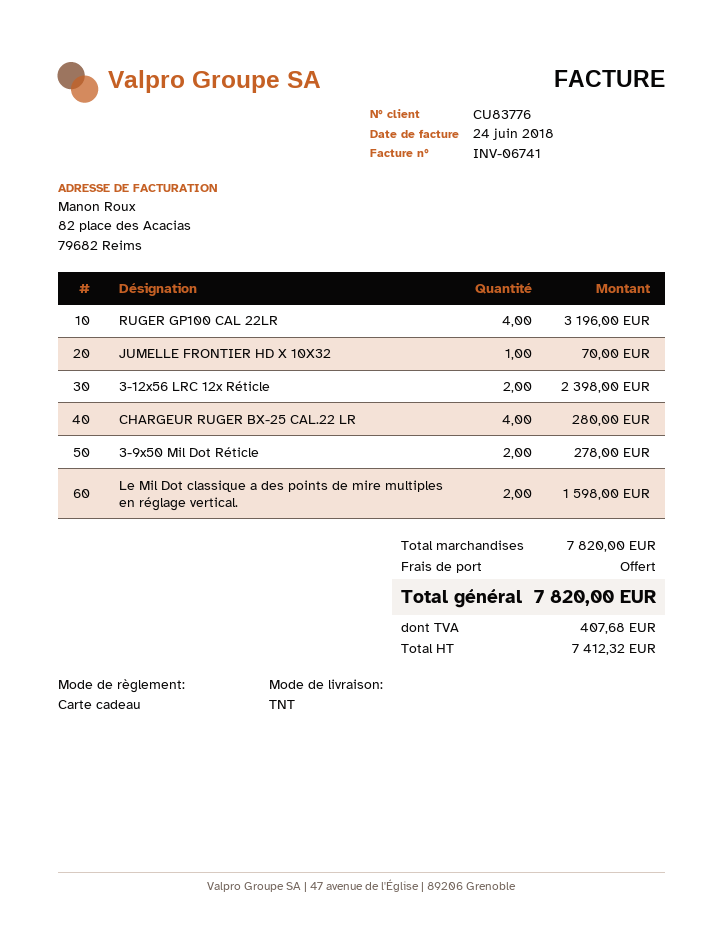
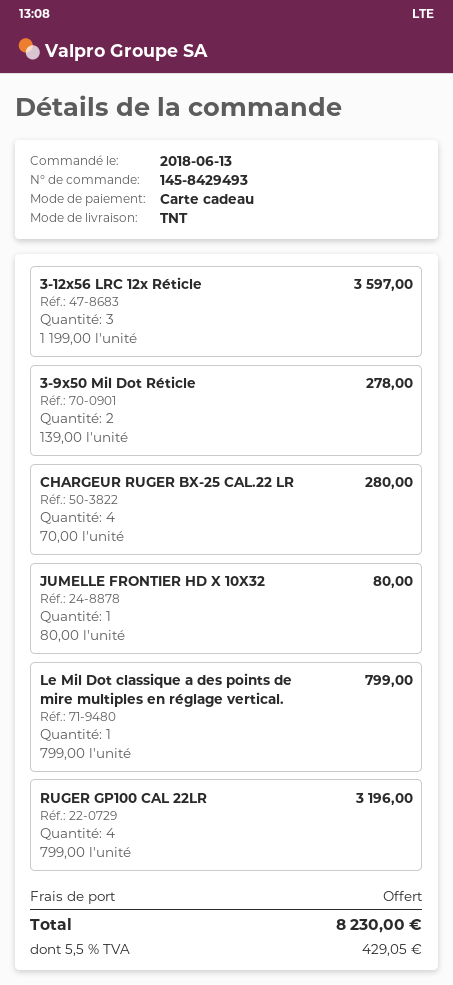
JUMELLE FRONTIER HD X 10X32: 1 for 70.00 -> 1 for 80.00
3-12x56 LRC 12x Réticle: 2 for 2398.00 -> 3 for 3597.00
Le Mil Dot classique a des points de mire multiples en réglage vertical.: 2 for 1598.00 -> 1 for 799.00
tax: 407.68 -> 429.05
total: 7820.00 -> 8230.00

